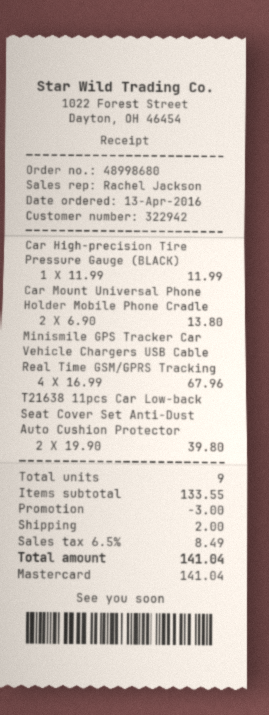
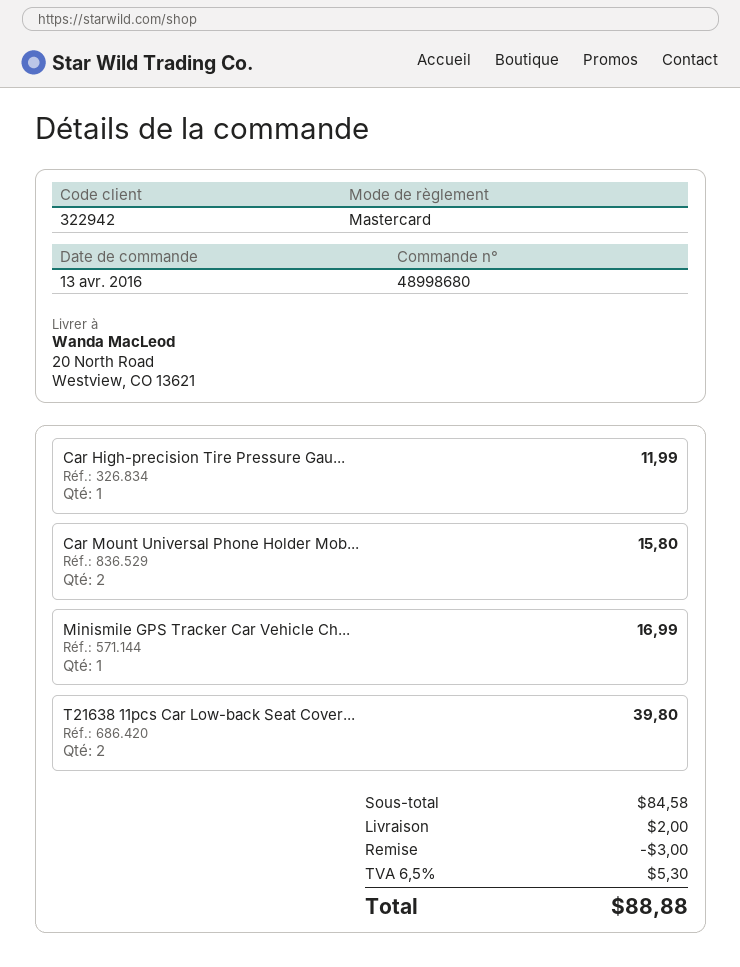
Car Mount Universal Phone Holder Mobile Phone Cradle: 2 for 13.80 -> 2 for 15.80
Minismile GPS Tracker Car Vehicle Chargers USB Cable Real Time GSM/GPRS Tracking: 4 for 67.96 -> 1 for 16.99
subtotal: 133.55 -> 84.58
tax: 6.5% = 8.49 -> 6.5% = 5.30
total: 141.04 -> 88.88

